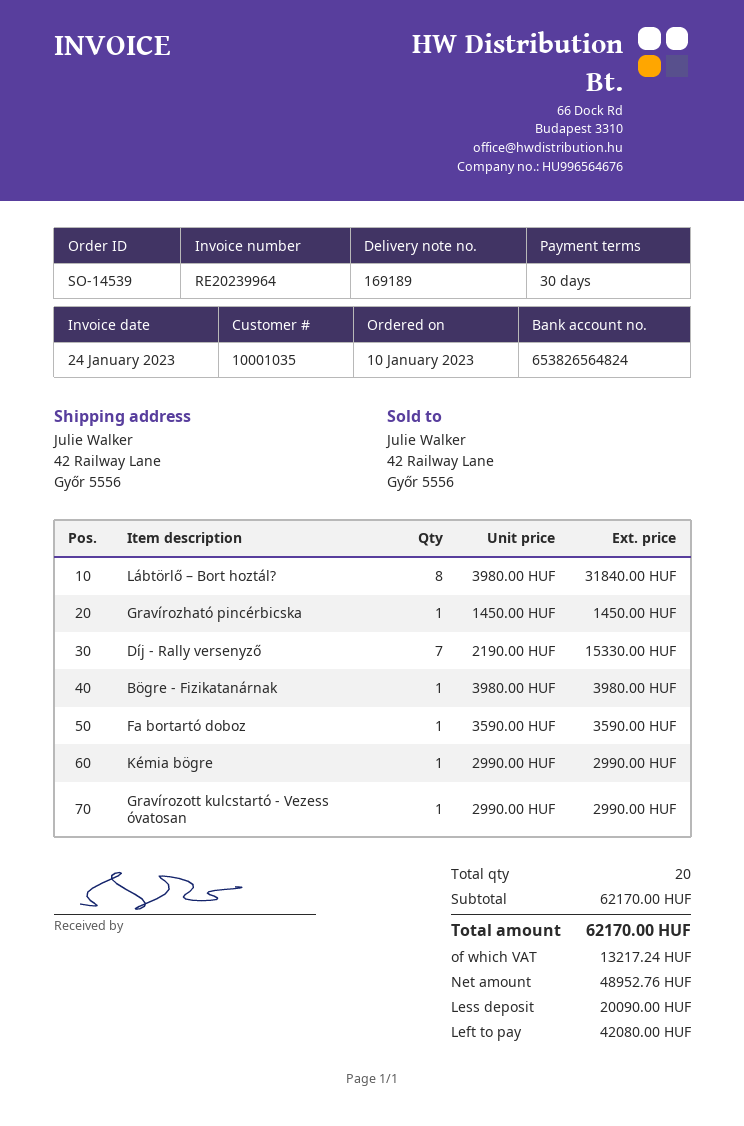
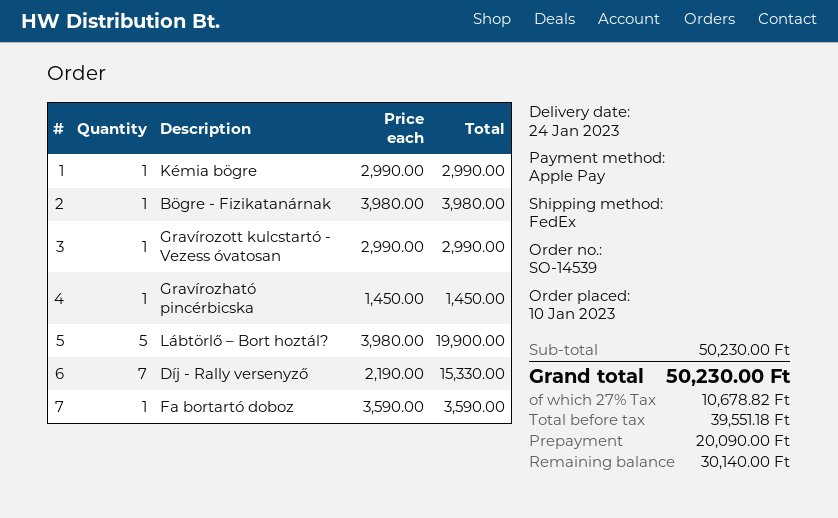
Lábtörlő – Bort hoztál?: 8 x 3980.00 = 31840.00 -> 5 x 3980.00 = 19900.00
subtotal: 62170.00 -> 50230.00
net: 48952.76 -> 39551.18
tax: 13217.24 -> 10678.82
total: 62170.00 -> 50230.00
balance: 42080.00 -> 30140.00

